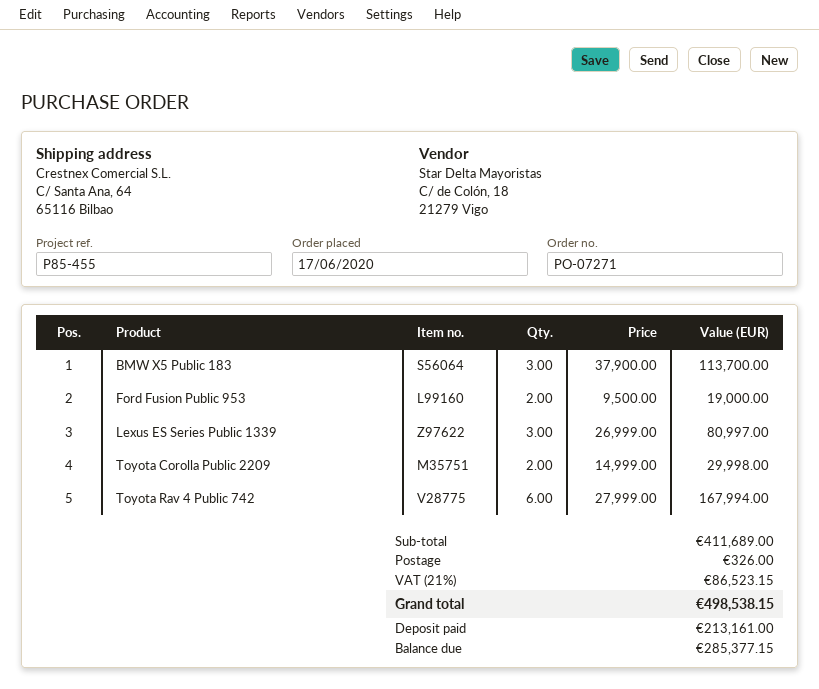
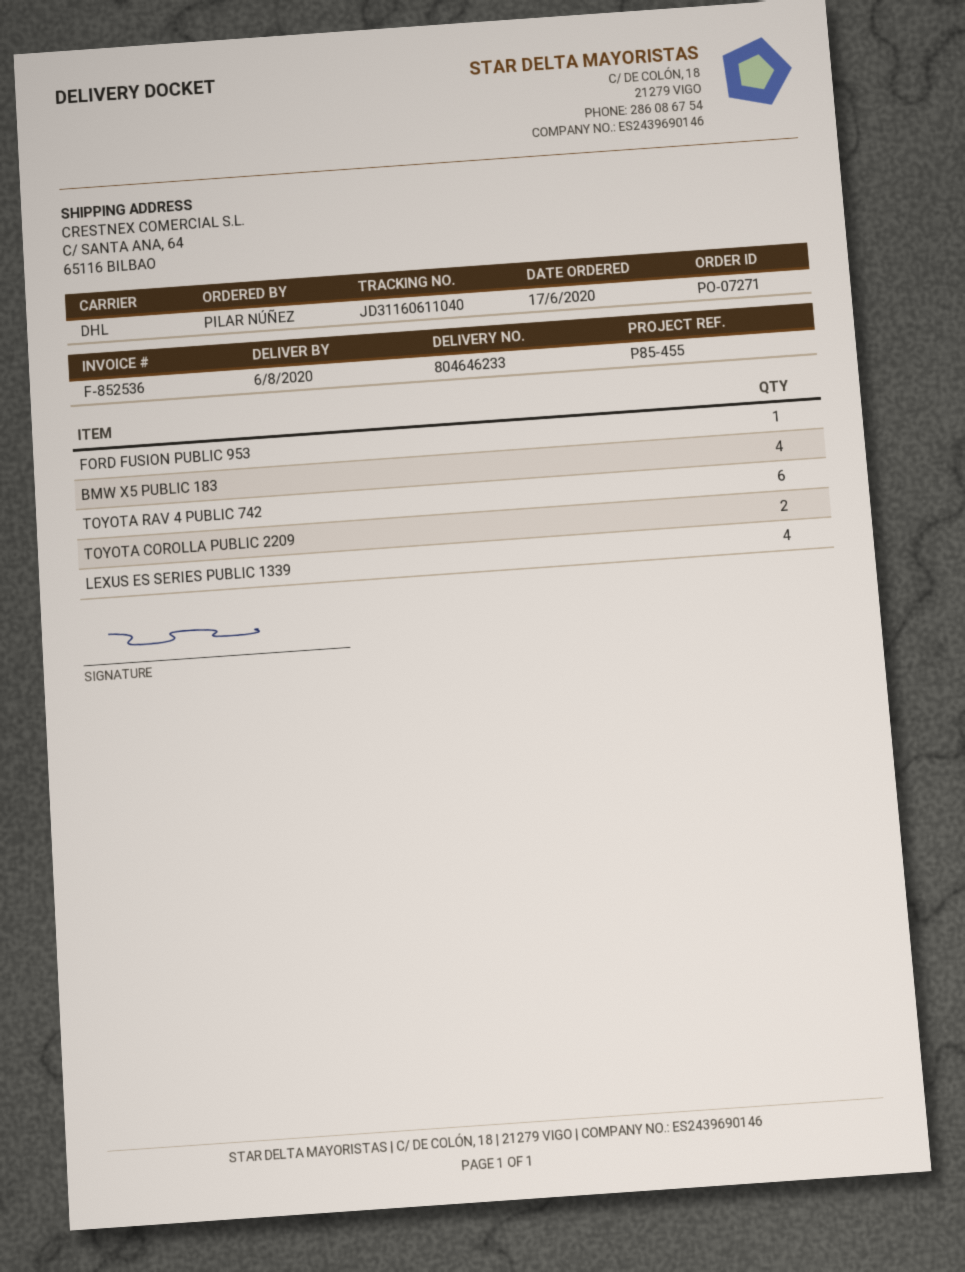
BMW X5 Public 183: 3 -> 4
Ford Fusion Public 953: 2 -> 1
Lexus ES Series Public 1339: 3 -> 4

